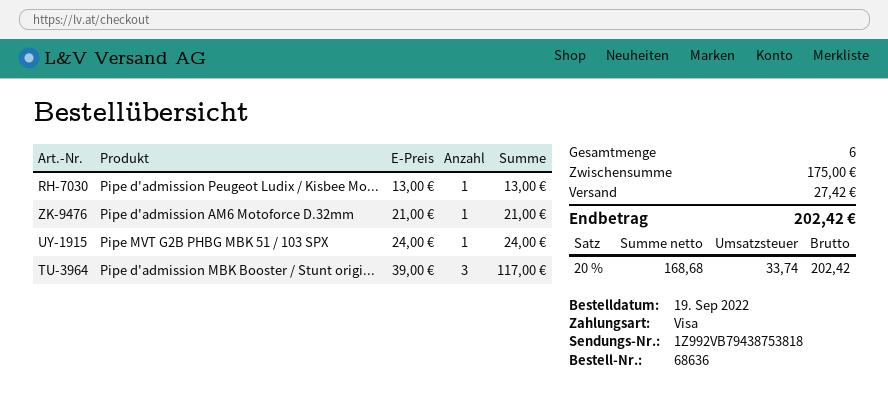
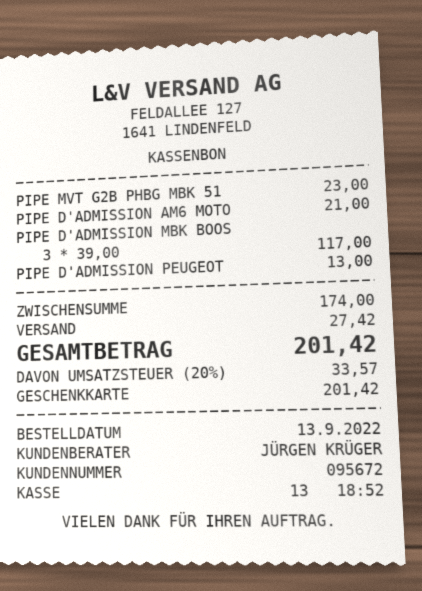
order date: 2022-09-19 -> 2022-09-13
payment method: Visa -> gift card
Pipe MVT G2B PHBG MBK 51 / 103 SPX: 1 x 24.00 = 24.00 -> 1 x 23.00 = 23.00
subtotal: 175.00 -> 174.00
tax: 20% = 33.74 -> 20% = 33.57
total: 202.42 -> 201.42

